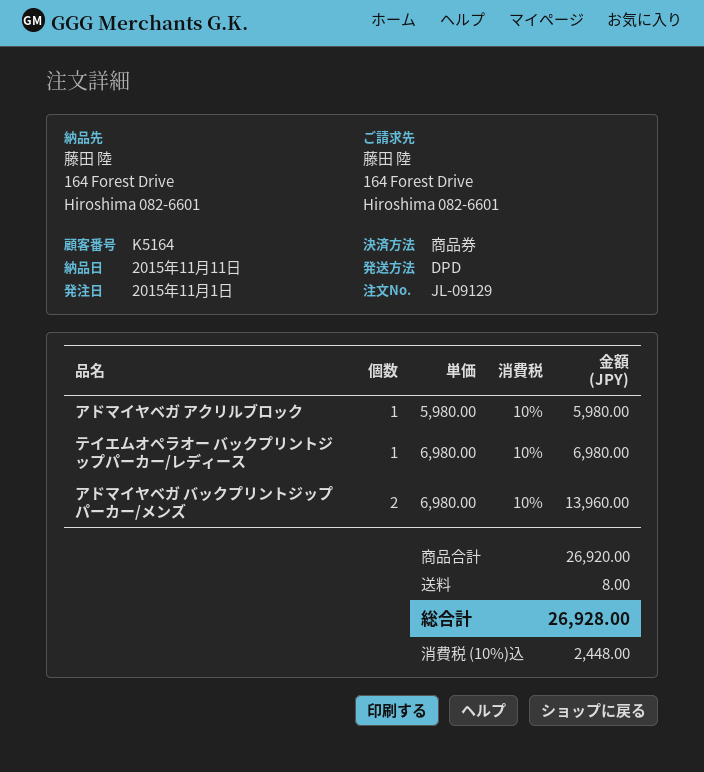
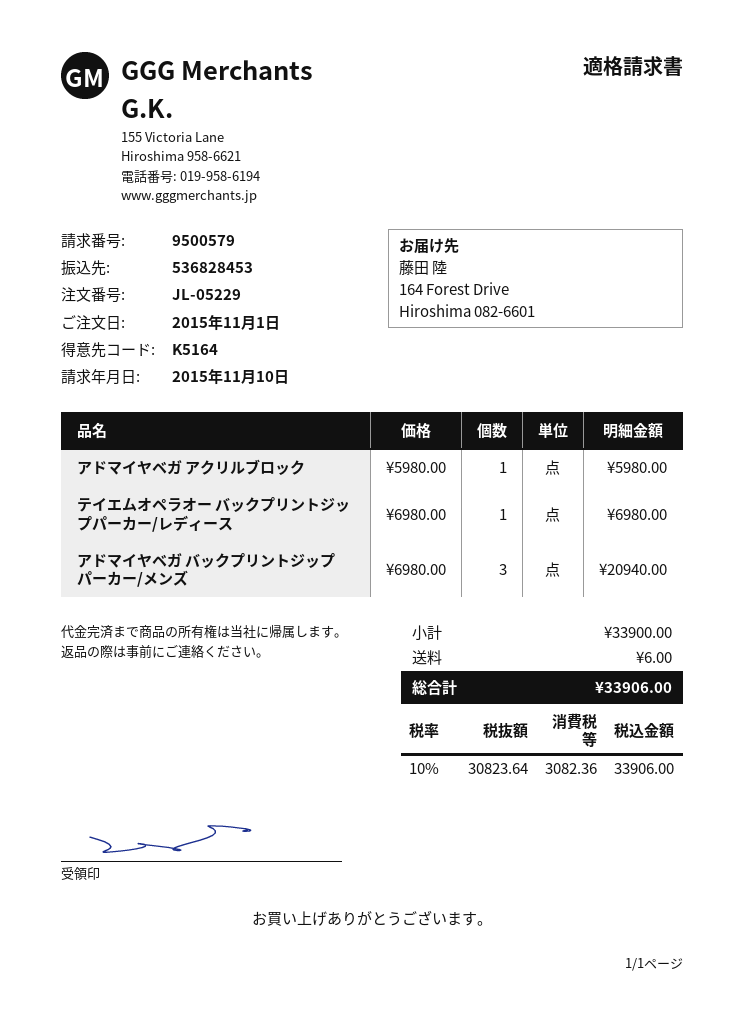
order number: JL-09129 -> JL-05229
アドマイヤベガ バックプリントジップパーカー/メンズ: 2 x 6980.00 = 13960.00 -> 3 x 6980.00 = 20940.00
subtotal: 26920.00 -> 33900.00
shipping: 8.00 -> 6.00
tax: 10% = 2448.00 -> 10% = 3082.36
total: 26928.00 -> 33906.00

